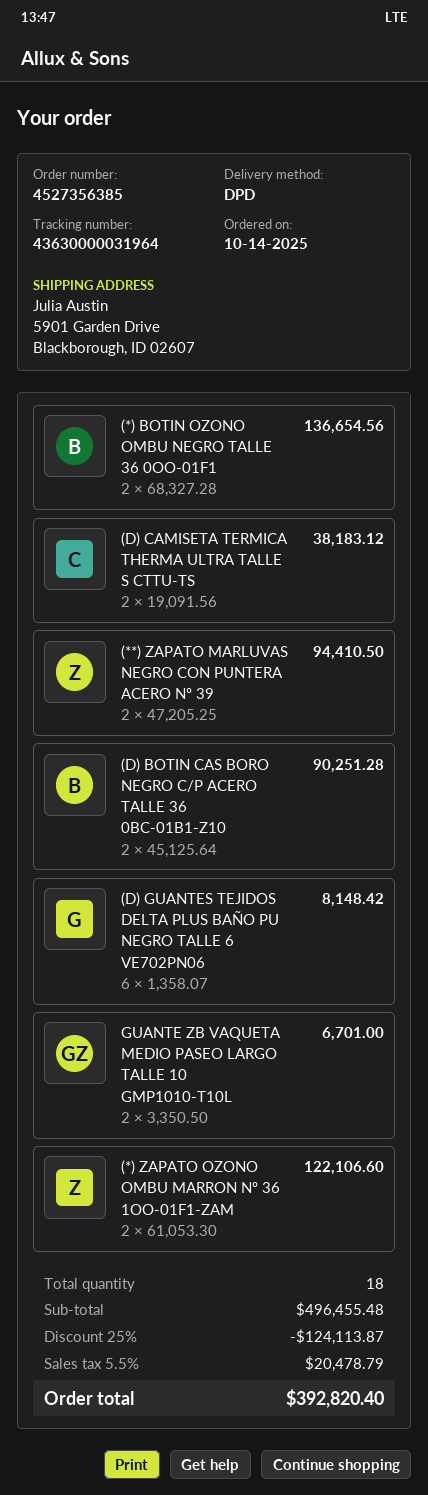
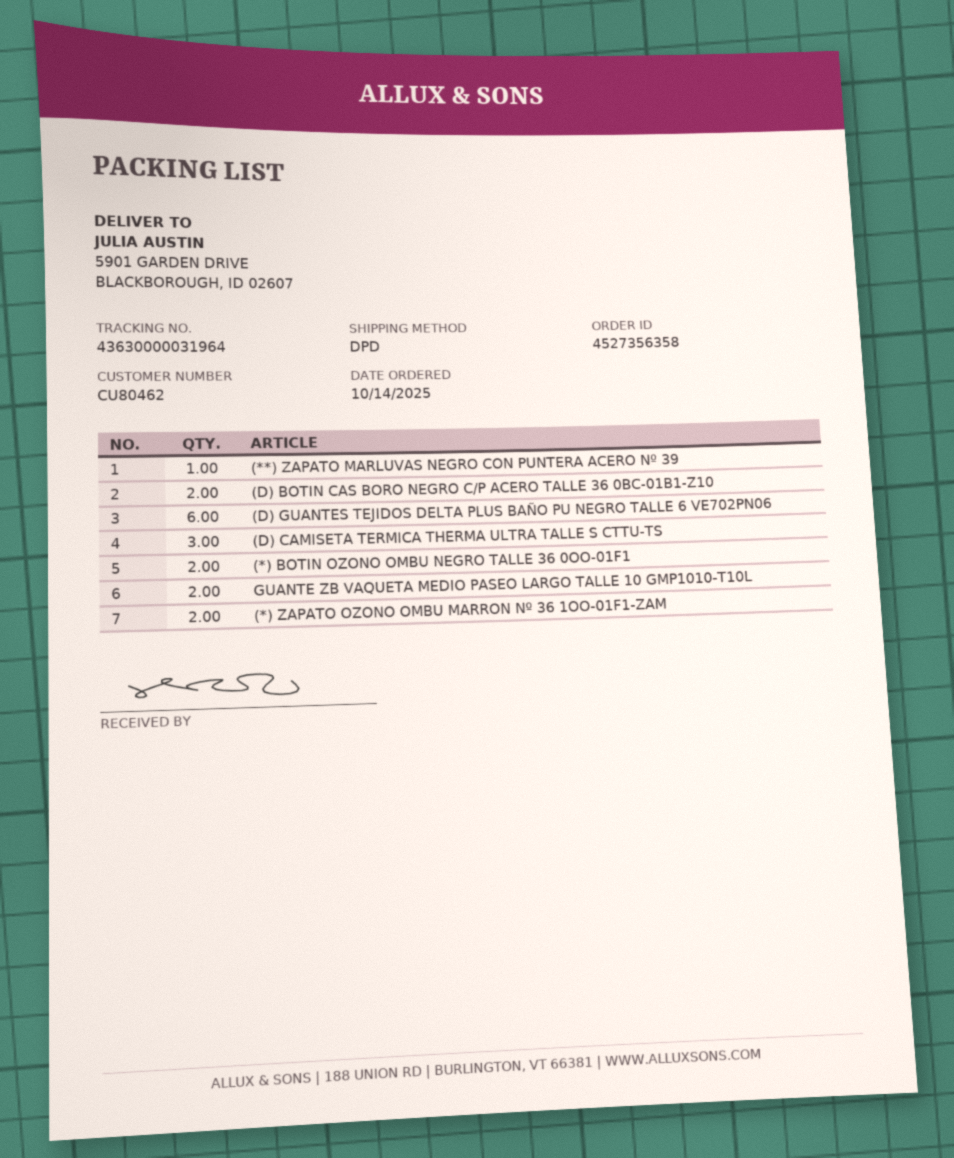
order number: 4527356385 -> 4527356358
(D) CAMISETA TERMICA THERMA ULTRA TALLE S CTTU-TS: 2 -> 3
(**) ZAPATO MARLUVAS NEGRO CON PUNTERA ACERO Nº 39: 2 -> 1

